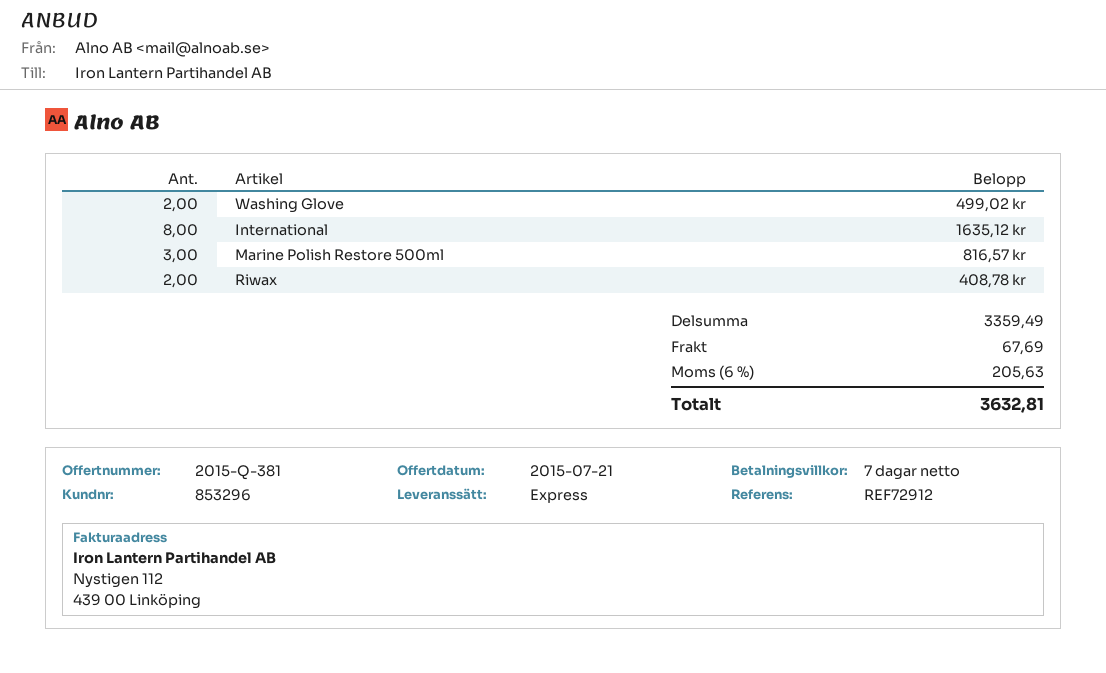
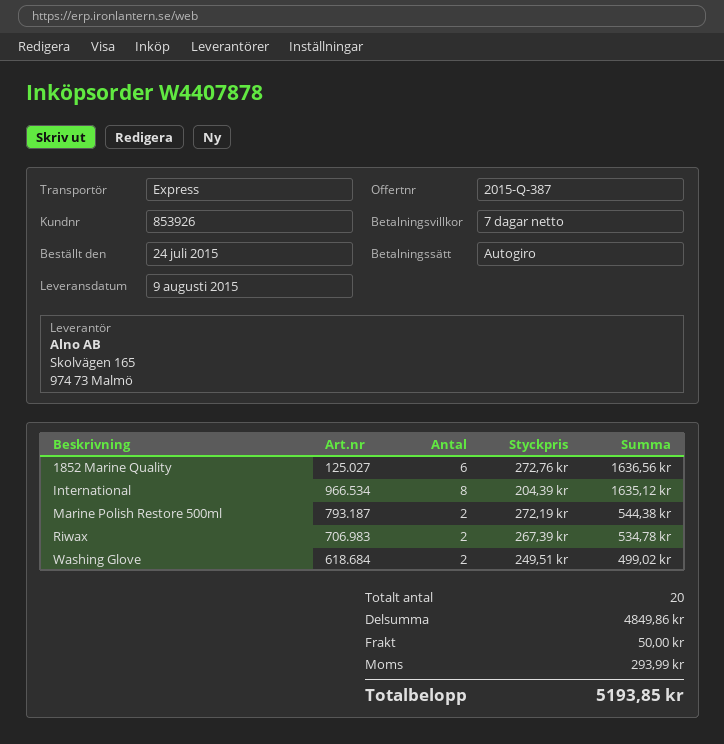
quote number: 2015-Q-381 -> 2015-Q-387
customer number: 853296 -> 853926
Marine Polish Restore 500ml: 3 for 816.57 -> 2 for 544.38
Riwax: 2 for 408.78 -> 2 for 534.78
1852 Marine Quality: none -> 6 for 1636.56
subtotal: 3359.49 -> 4849.86
shipping: 67.69 -> 50.00
tax: 205.63 -> 293.99
total: 3632.81 -> 5193.85

